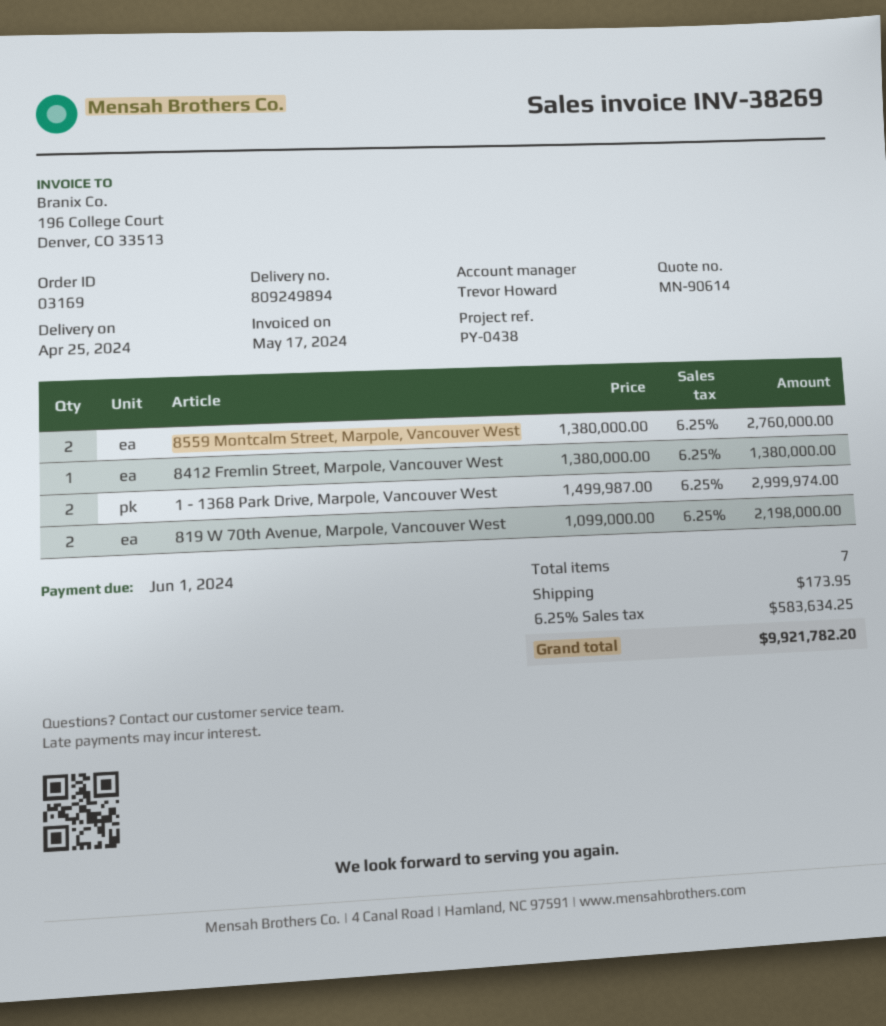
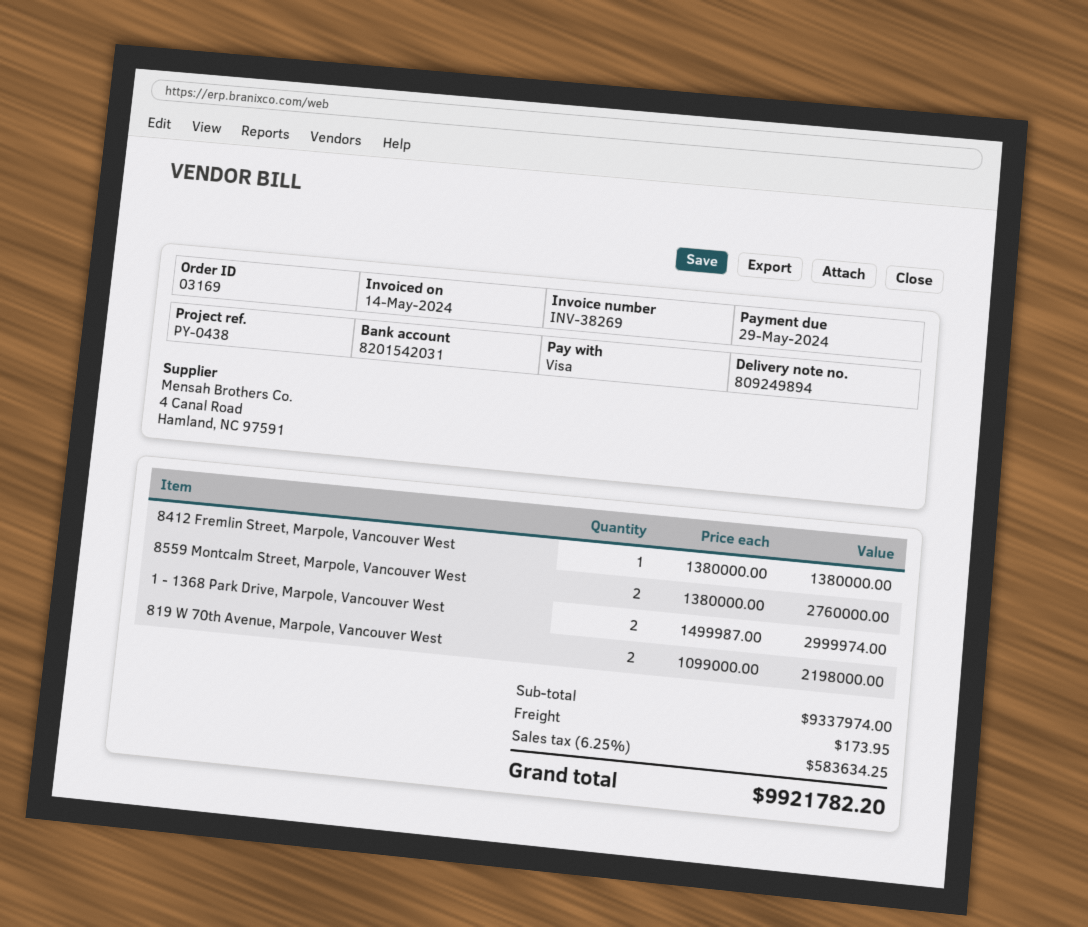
invoice date: 2024-05-17 -> 2024-05-14
due date: 2024-06-01 -> 2024-05-29

